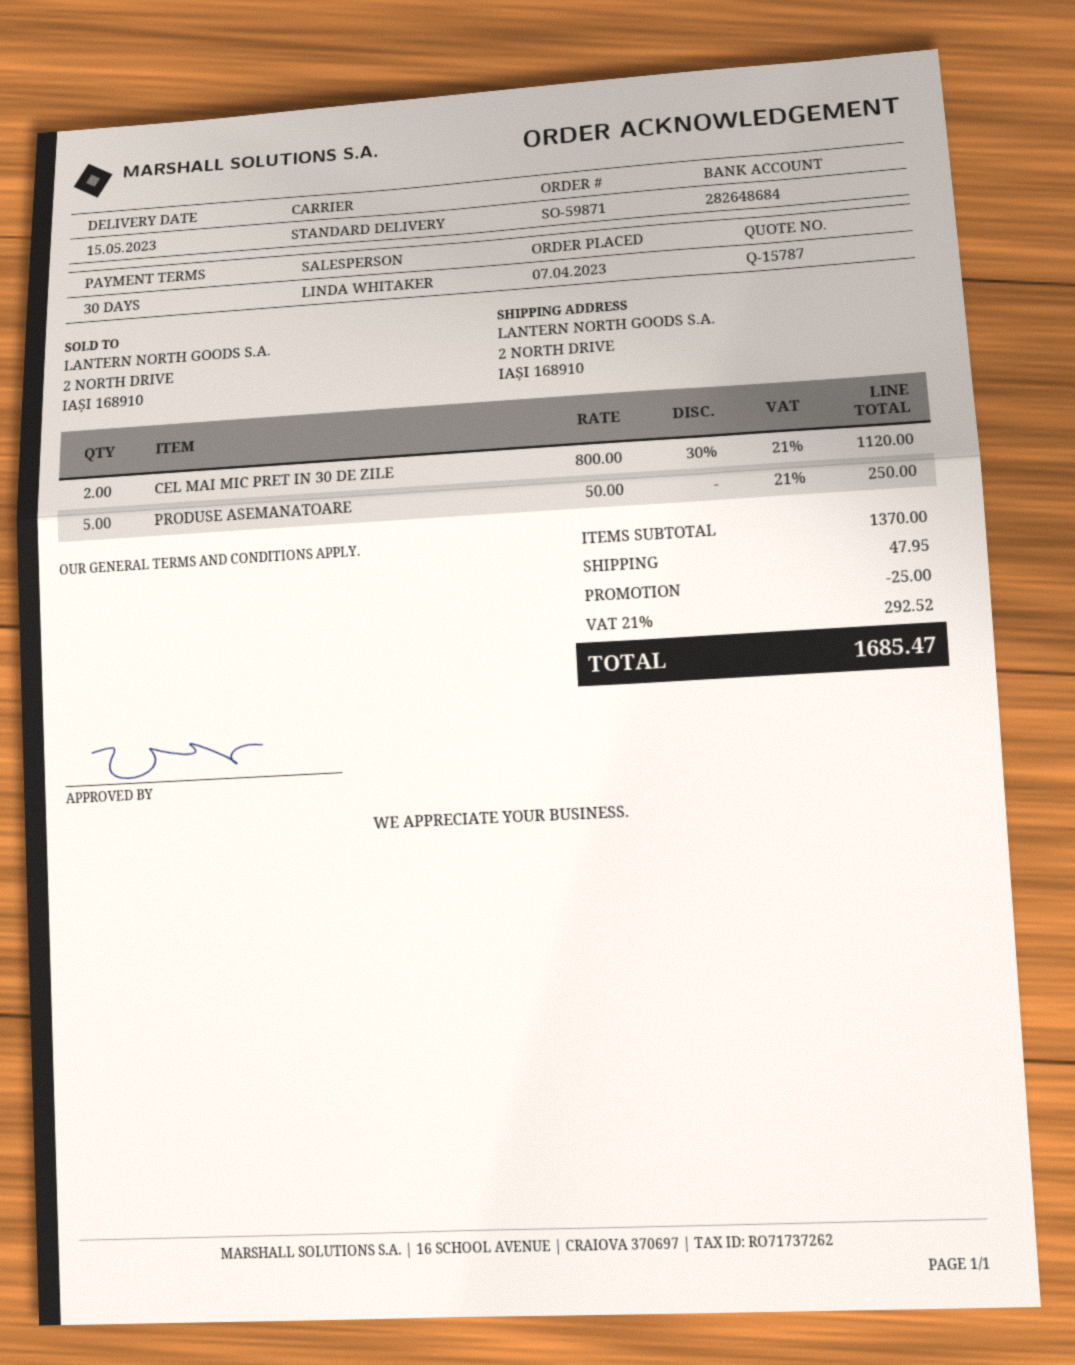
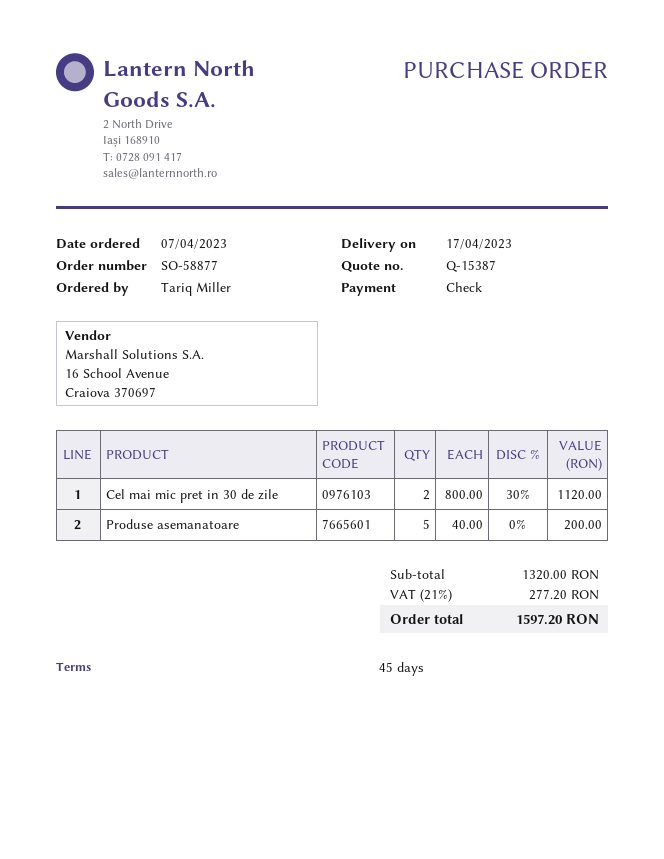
quote number: Q-15787 -> Q-15387
order number: SO-59871 -> SO-58877
delivery date: 2023-05-15 -> 2023-04-17
payment terms: 30 days -> 45 days
PRODUSE ASEMANATOARE: 5 x 50.00 = 250.00 -> 5 x 40.00 = 200.00
subtotal: 1370.00 -> 1320.00
discount: 25.00 -> none
shipping: 47.95 -> none
tax: 21% = 292.52 -> 21% = 277.20
total: 1685.47 -> 1597.20

